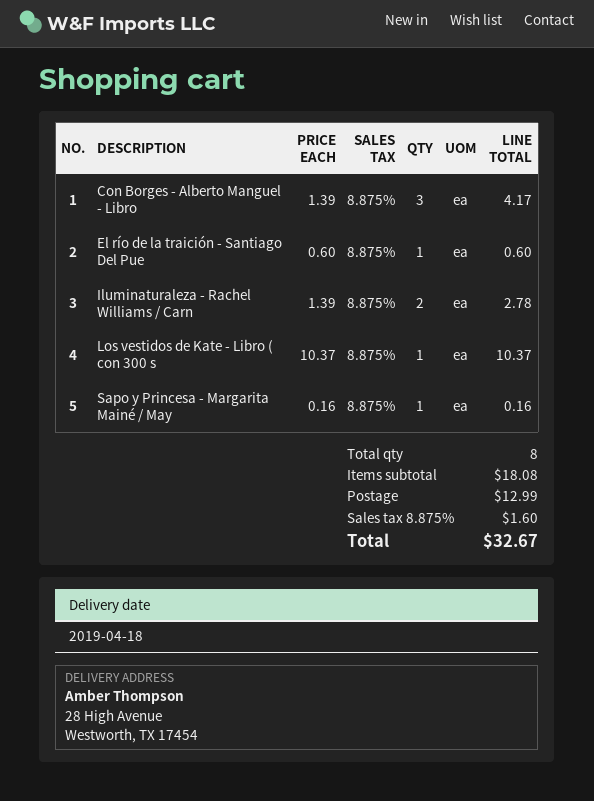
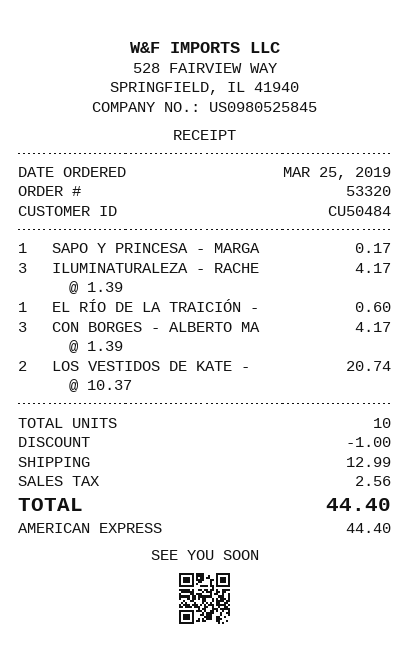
Iluminaturaleza - Rachel Williams / Carn: 2 x 1.39 = 2.78 -> 3 x 1.39 = 4.17
Los vestidos de Kate - Libro ( con 300 s: 1 x 10.37 = 10.37 -> 2 x 10.37 = 20.74
Sapo y Princesa - Margarita Mainé / May: 1 x 0.16 = 0.16 -> 1 x 0.17 = 0.17
total quantity: 8 -> 10
discount: none -> 1.00
tax: 1.60 -> 2.56
total: 32.67 -> 44.40

